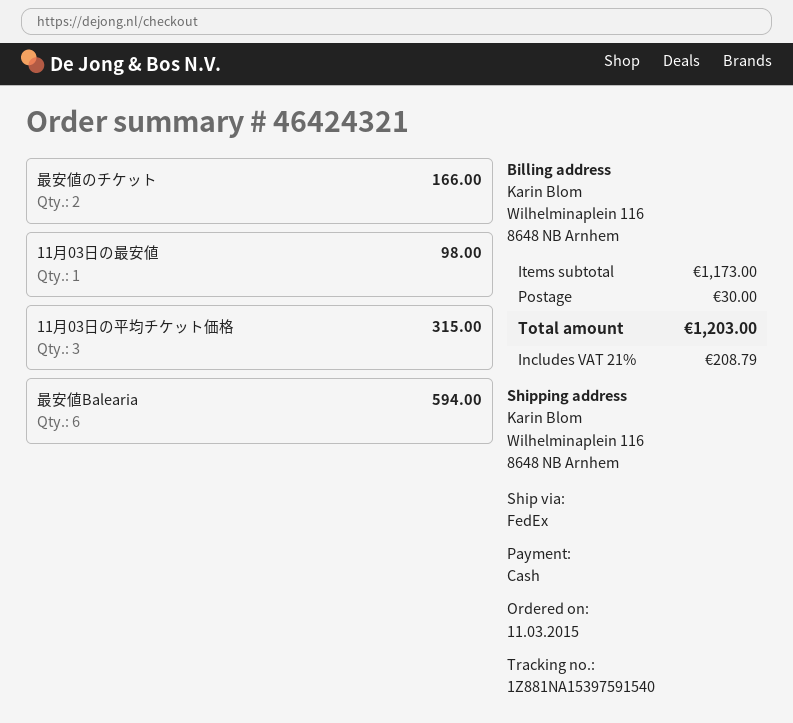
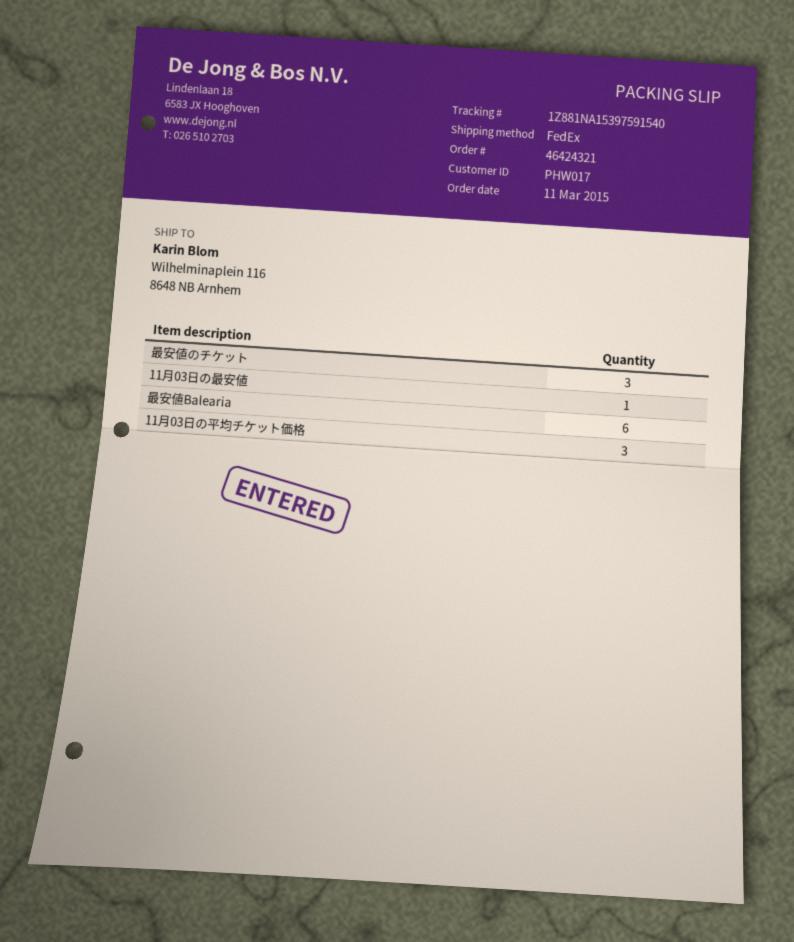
最安値のチケット: 2 -> 3

